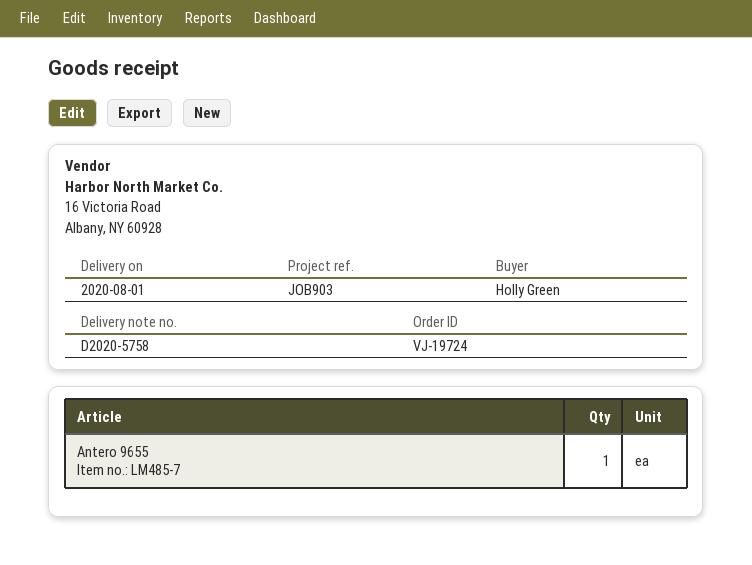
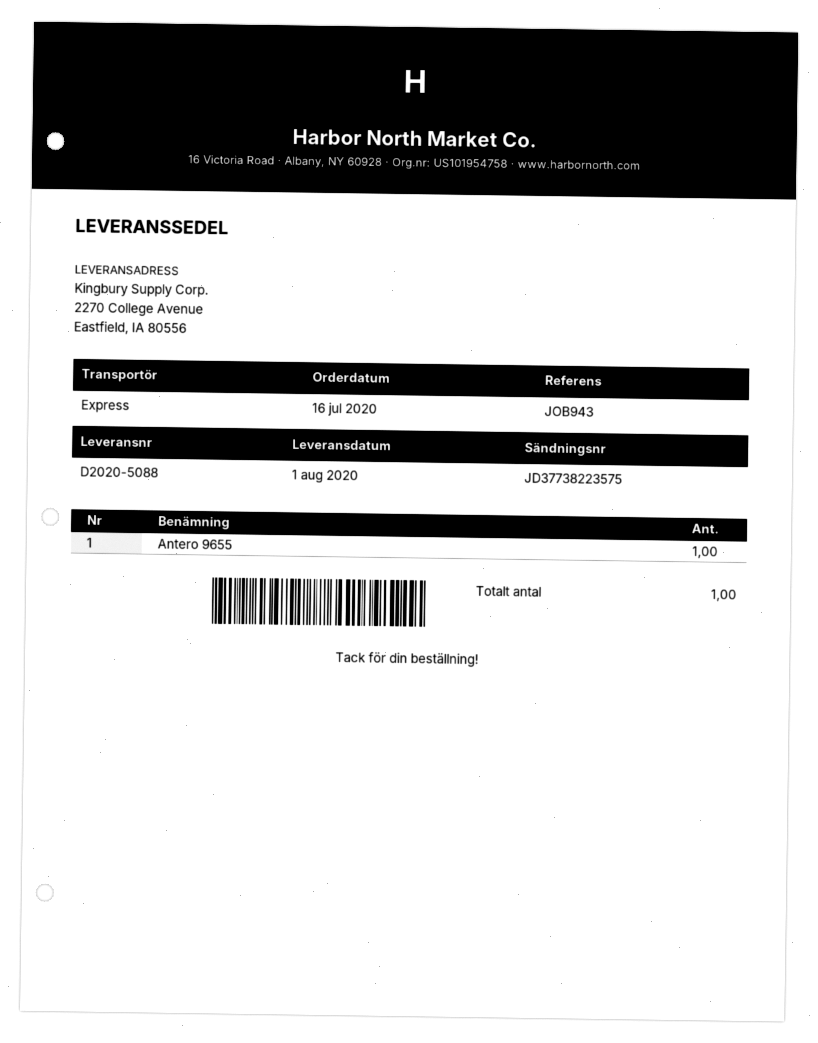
delivery note number: D2020-5758 -> D2020-5088
reference: JOB903 -> JOB943

